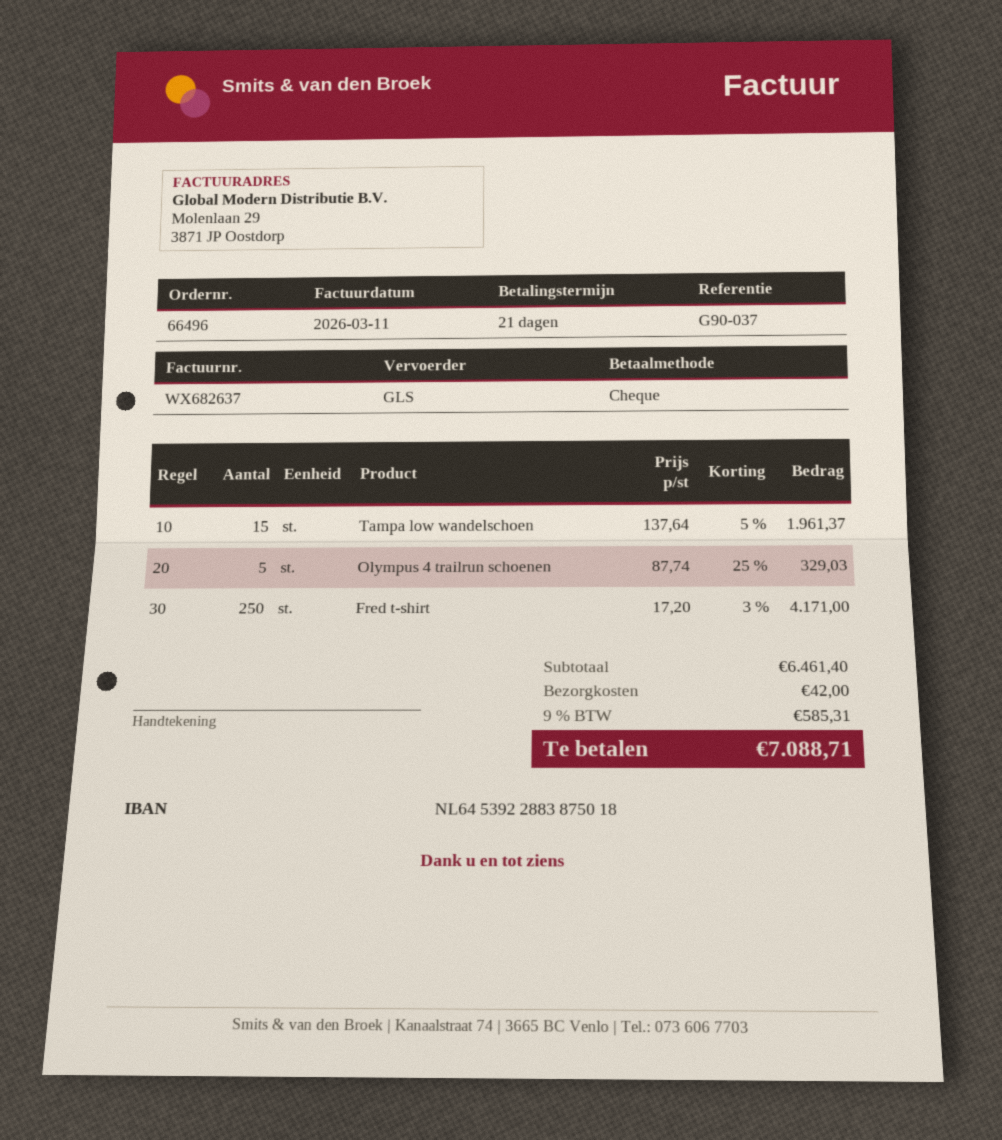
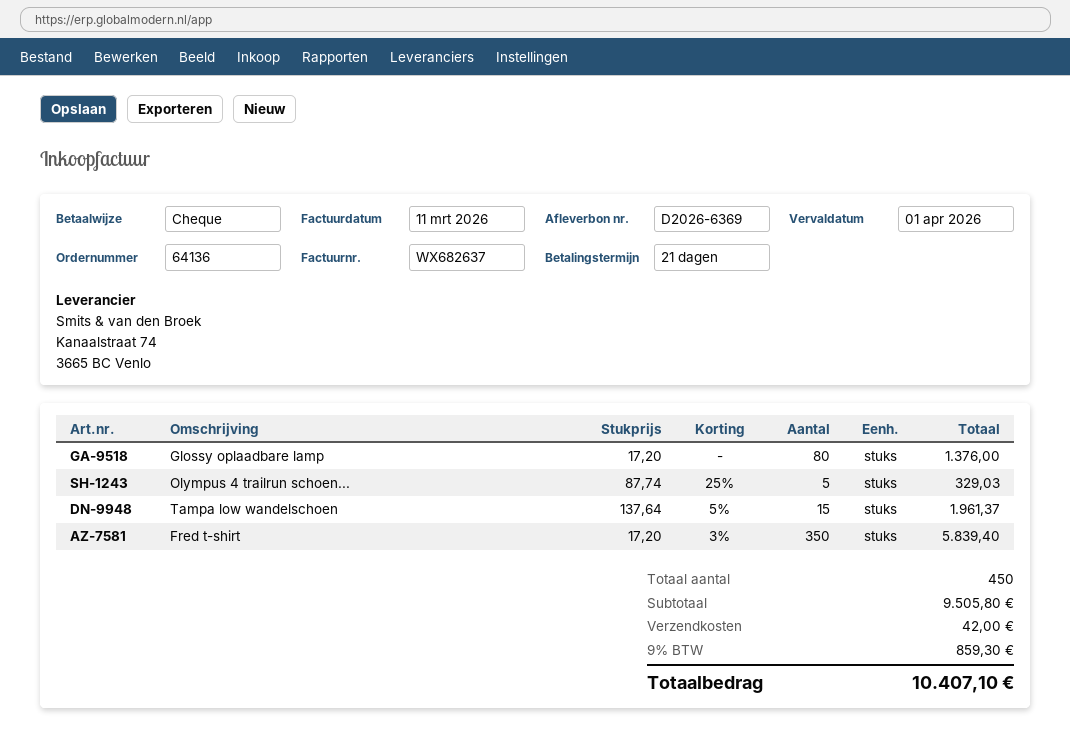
order number: 66496 -> 64136
Fred t-shirt: 250 x 17.20 - 3% = 4171.00 -> 350 x 17.20 - 3% = 5839.40
Glossy oplaadbare lamp: none -> 80 x 17.20 = 1376.00
subtotal: 6461.40 -> 9505.80
tax: 9% = 585.31 -> 9% = 859.30
total: 7088.71 -> 10407.10

